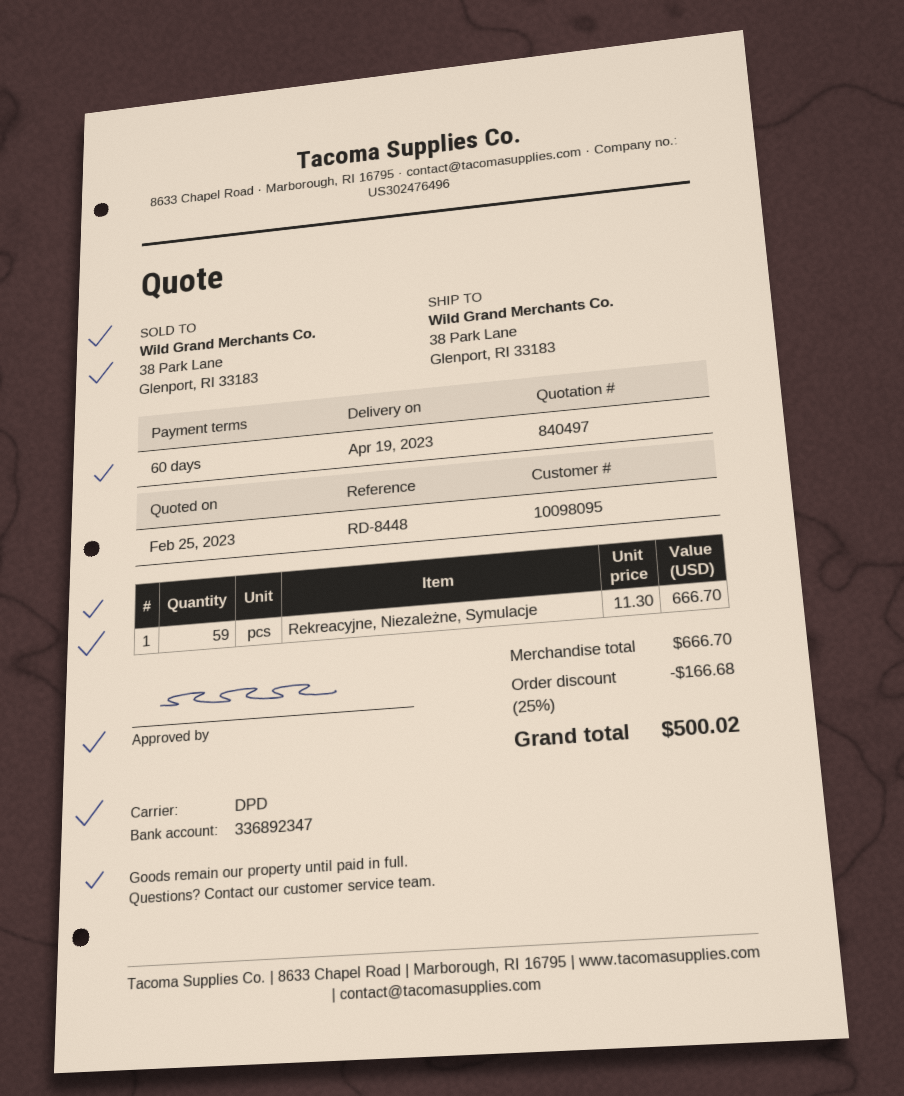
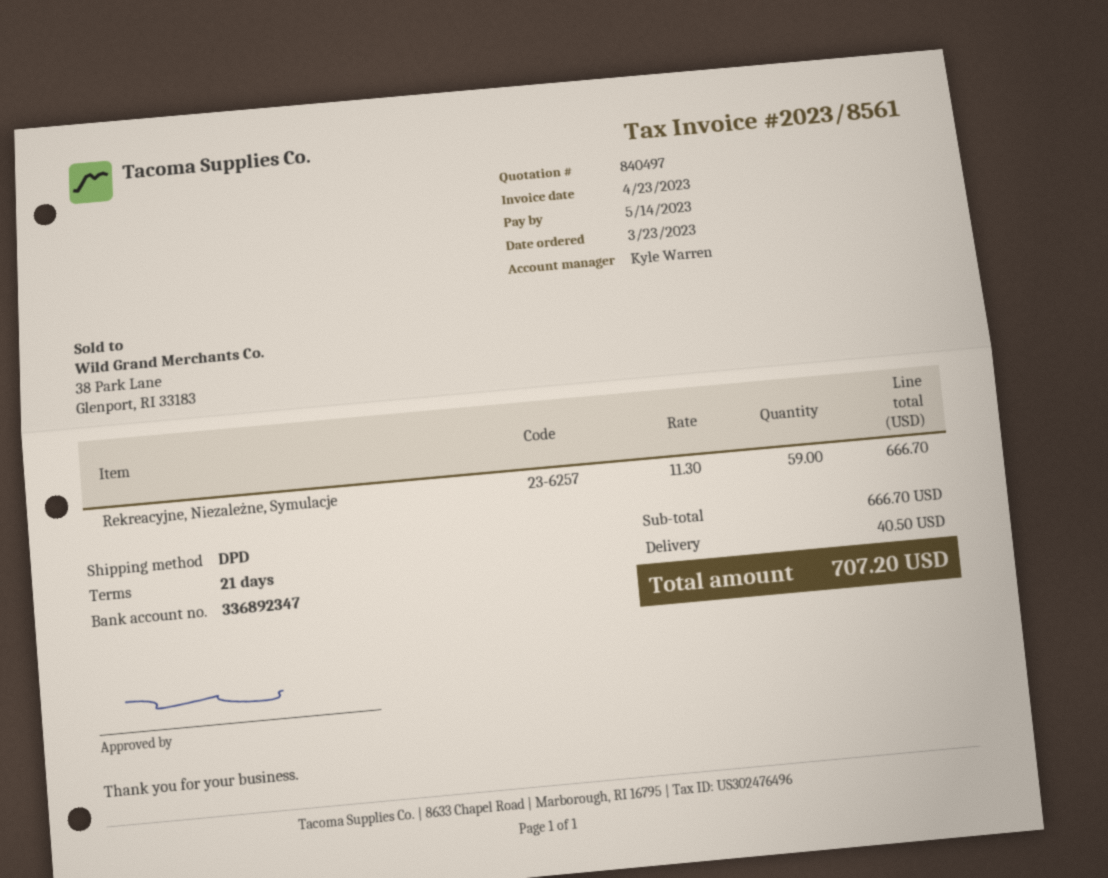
payment terms: 60 days -> 21 days
discount: 25% = 166.68 -> none
shipping: none -> 40.50
total: 500.02 -> 707.20

